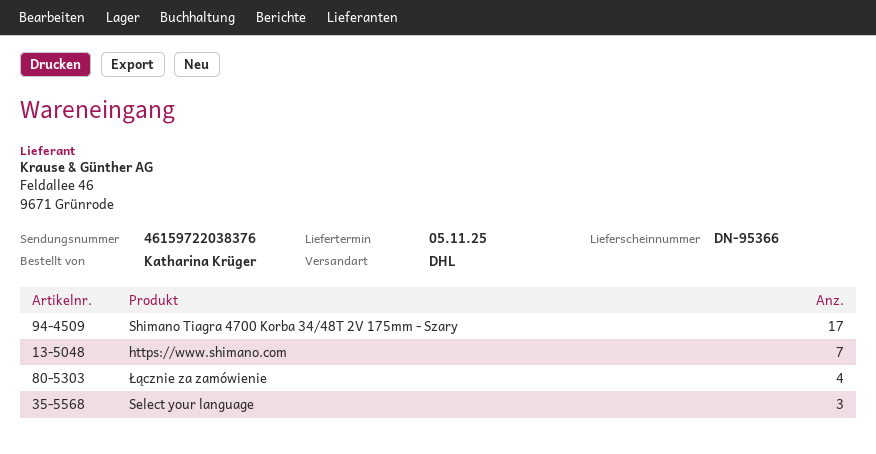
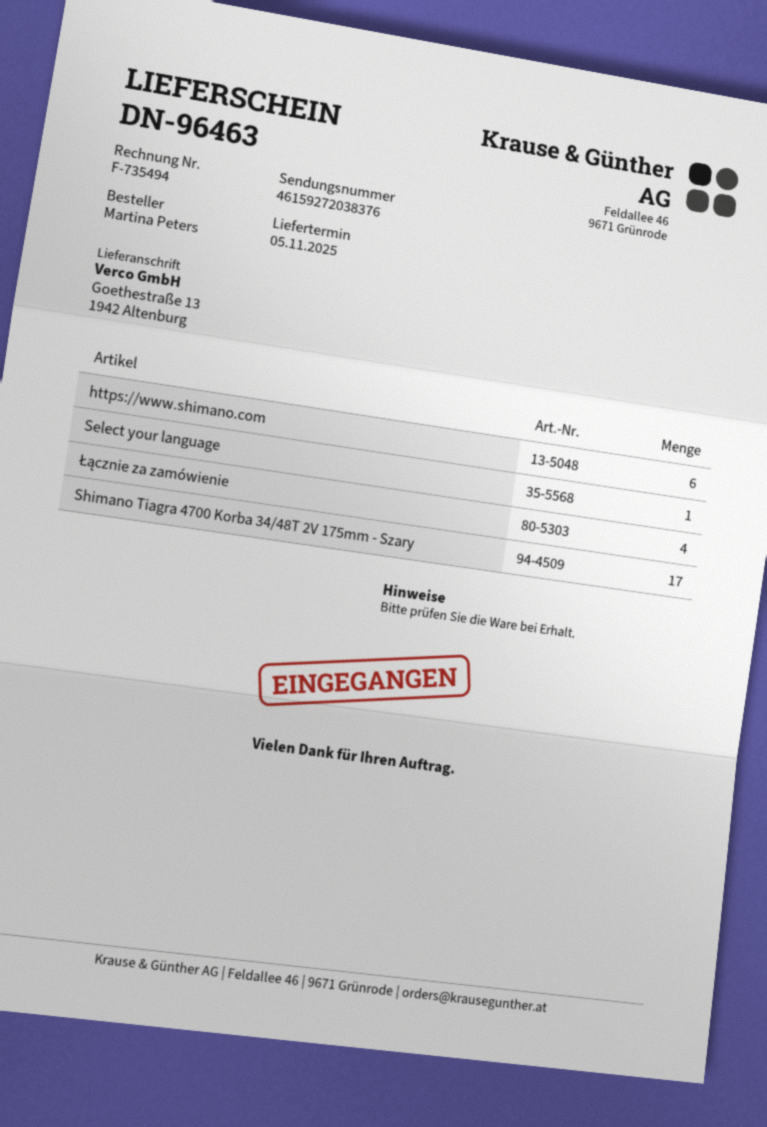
delivery note number: DN-95366 -> DN-96463
ordered by: Katharina Krüger -> Martina Peters
tracking number: 46159722038376 -> 46159272038376
https://www.shimano.com: 7 -> 6
Select your language: 3 -> 1

